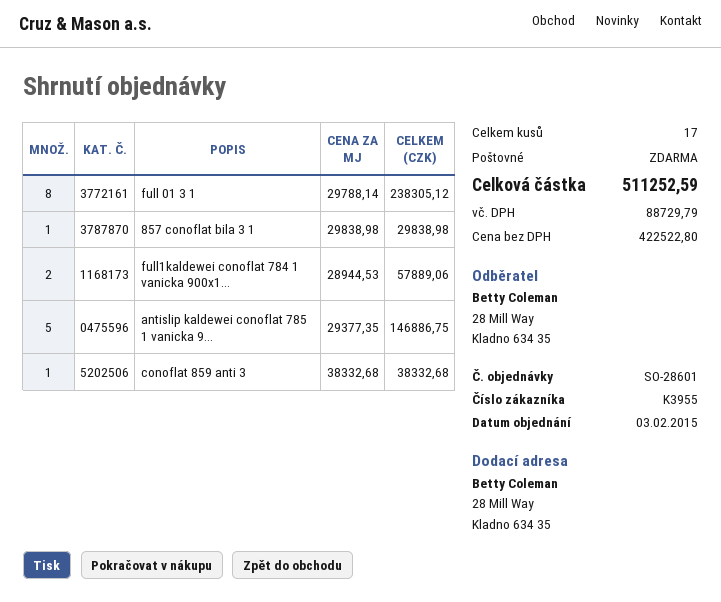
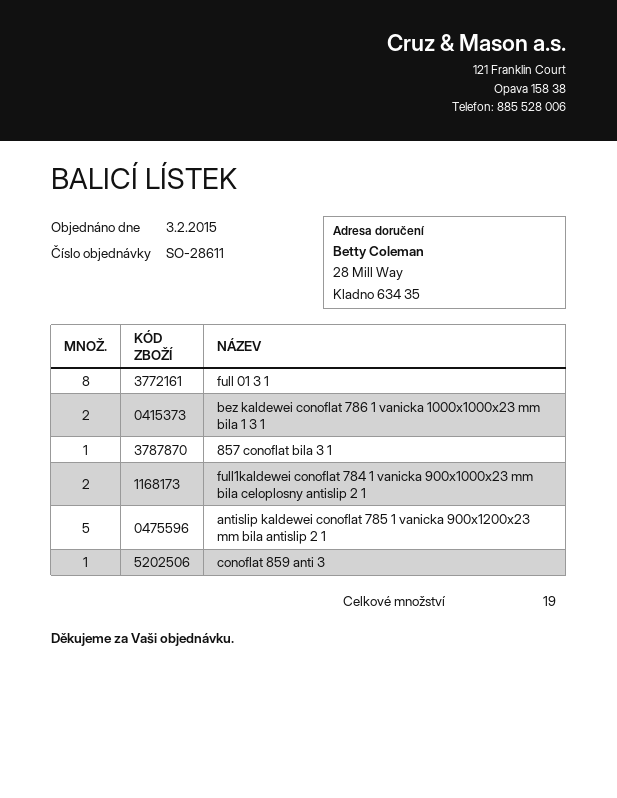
order number: SO-28601 -> SO-28611
bez kaldewei conoflat 786 1 vanicka 1000x1000x23 mm bila 1 3 1: none -> 2
total quantity: 17 -> 19

